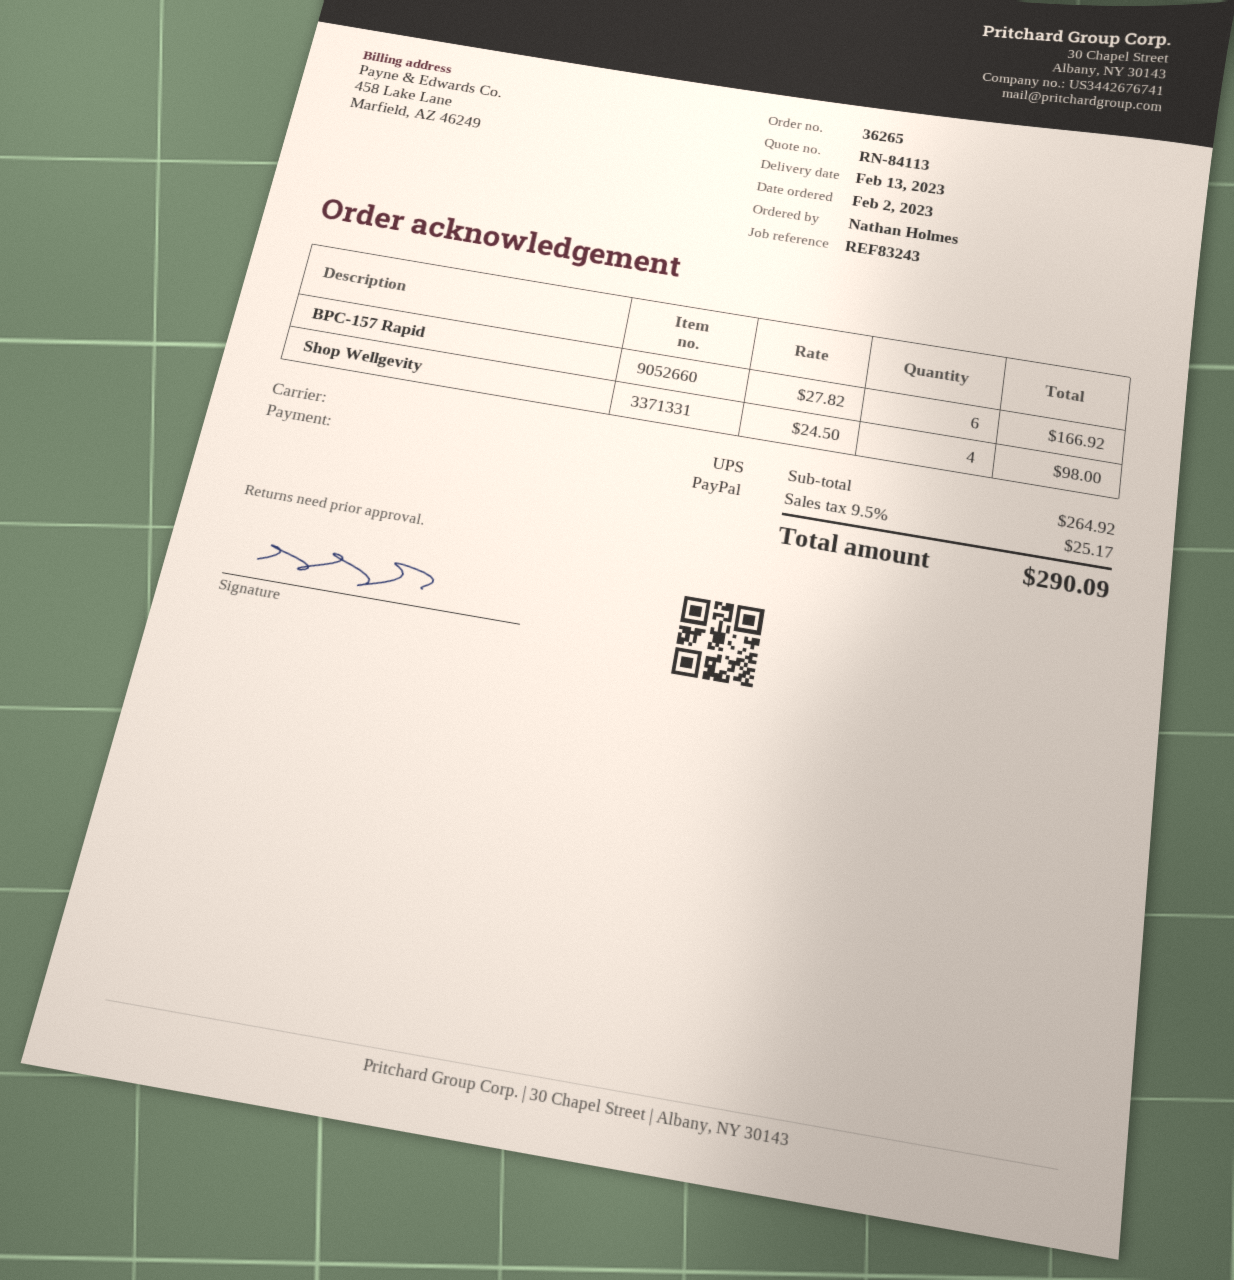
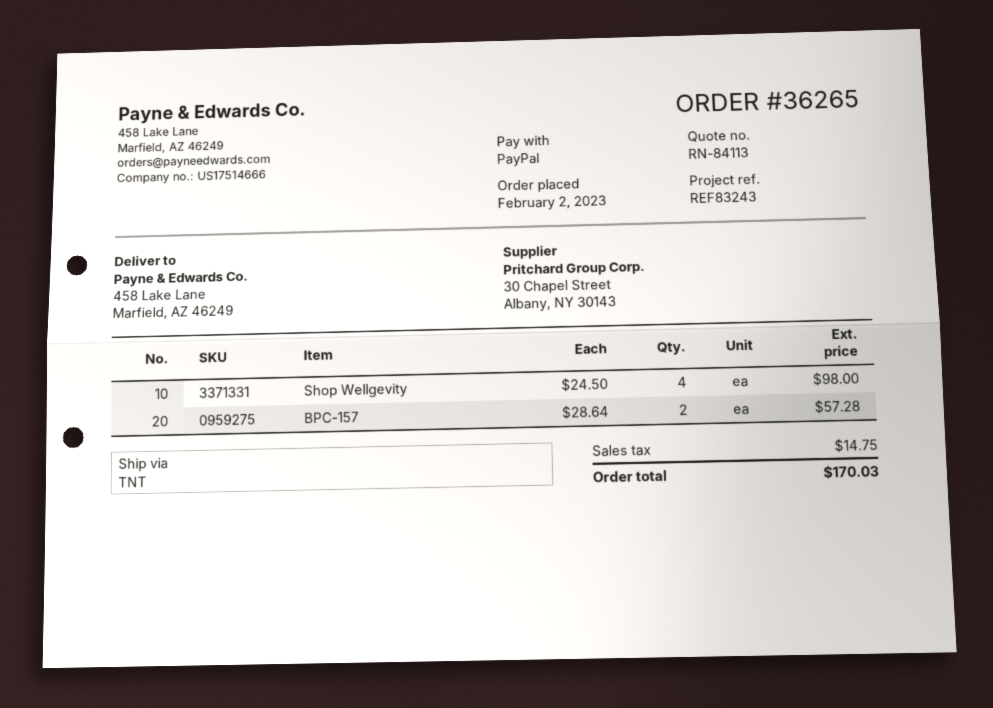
shipping method: UPS -> TNT
BPC-157 Rapid: 6 x 27.82 = 166.92 -> none
BPC-157: none -> 2 x 28.64 = 57.28
tax: 25.17 -> 14.75
total: 290.09 -> 170.03

